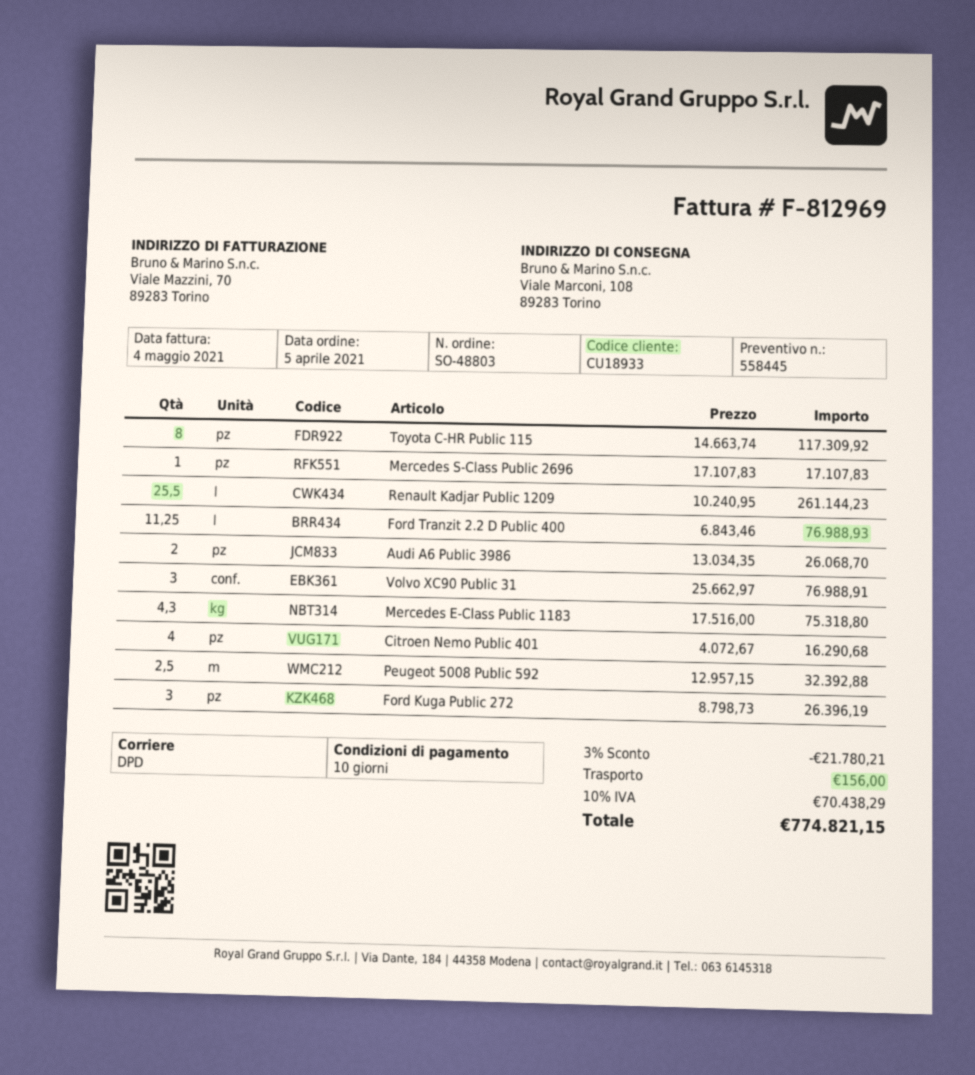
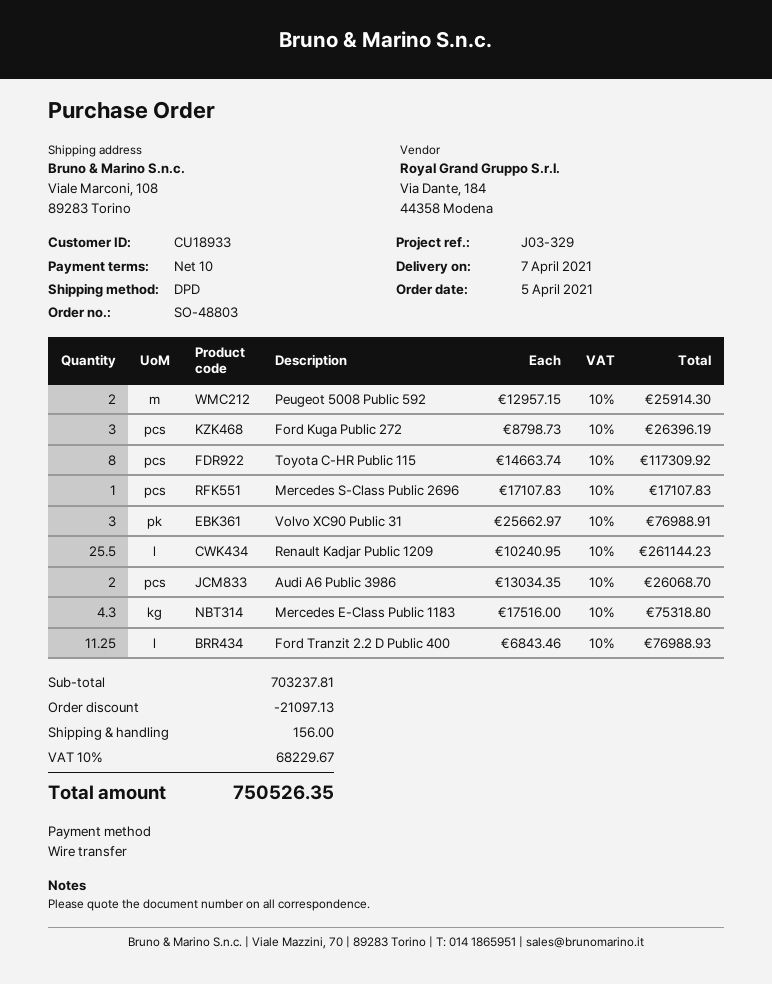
Citroen Nemo Public 401: 4 x 4072.67 = 16290.68 -> none
Peugeot 5008 Public 592: 2.5 x 12957.15 = 32392.88 -> 2 x 12957.15 = 25914.30
discount: 21780.21 -> 21097.13
tax: 10% = 70438.29 -> 10% = 68229.67
total: 774821.15 -> 750526.35

